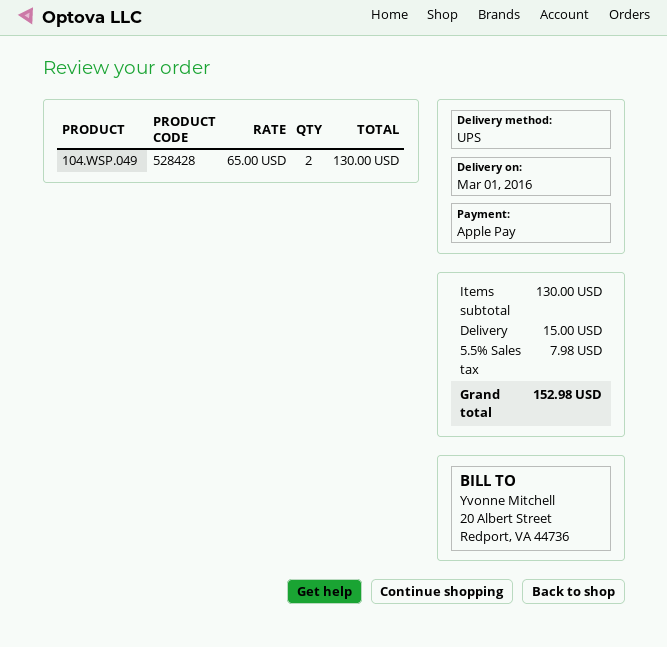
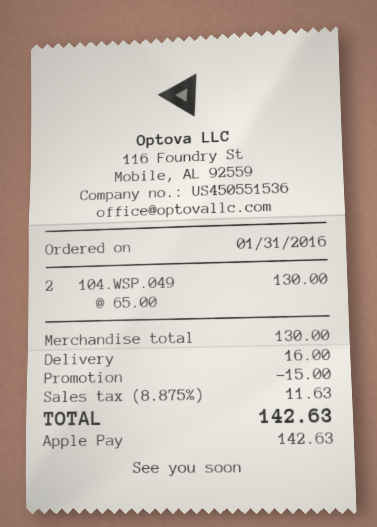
discount: none -> 15.00
shipping: 15.00 -> 16.00
tax: 5.5% = 7.98 -> 8.875% = 11.63
total: 152.98 -> 142.63

